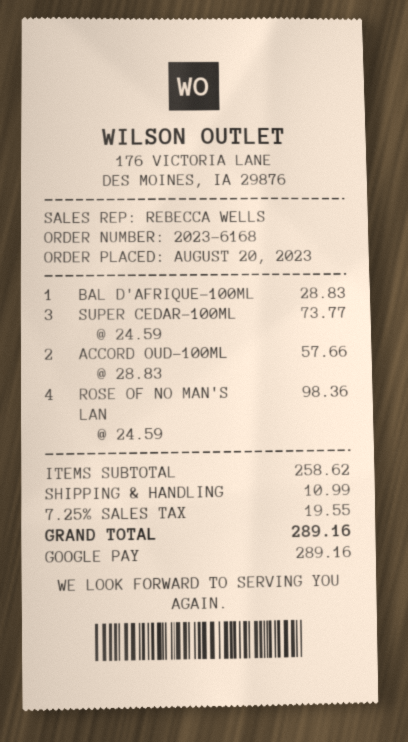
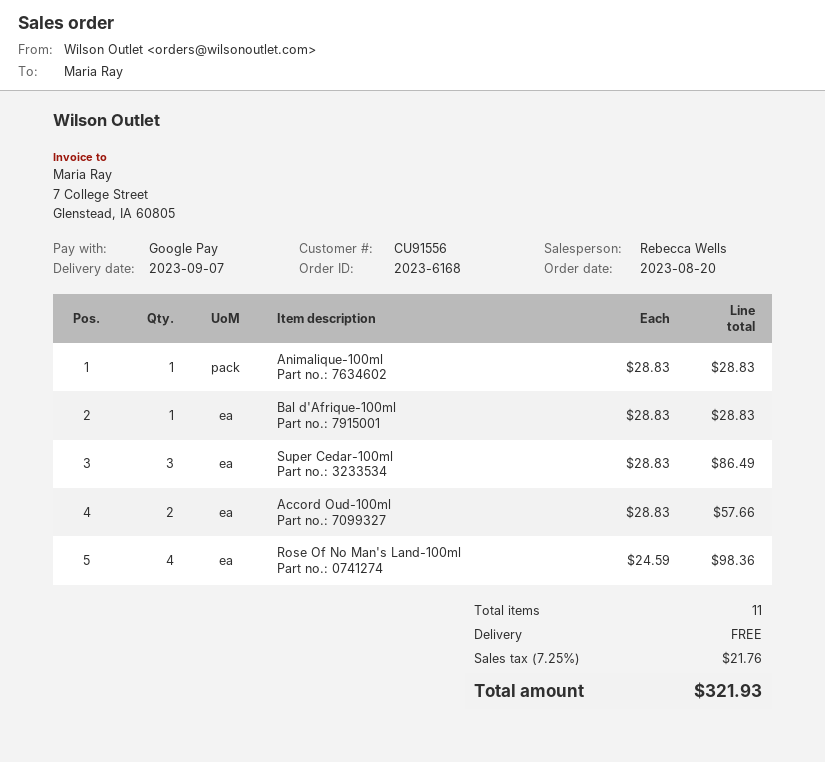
SUPER CEDAR-100ML: 3 x 24.59 = 73.77 -> 3 x 28.83 = 86.49
Animalique-100ml: none -> 1 x 28.83 = 28.83
shipping: 10.99 -> 0.00
tax: 7.25% = 19.55 -> 7.25% = 21.76
total: 289.16 -> 321.93

